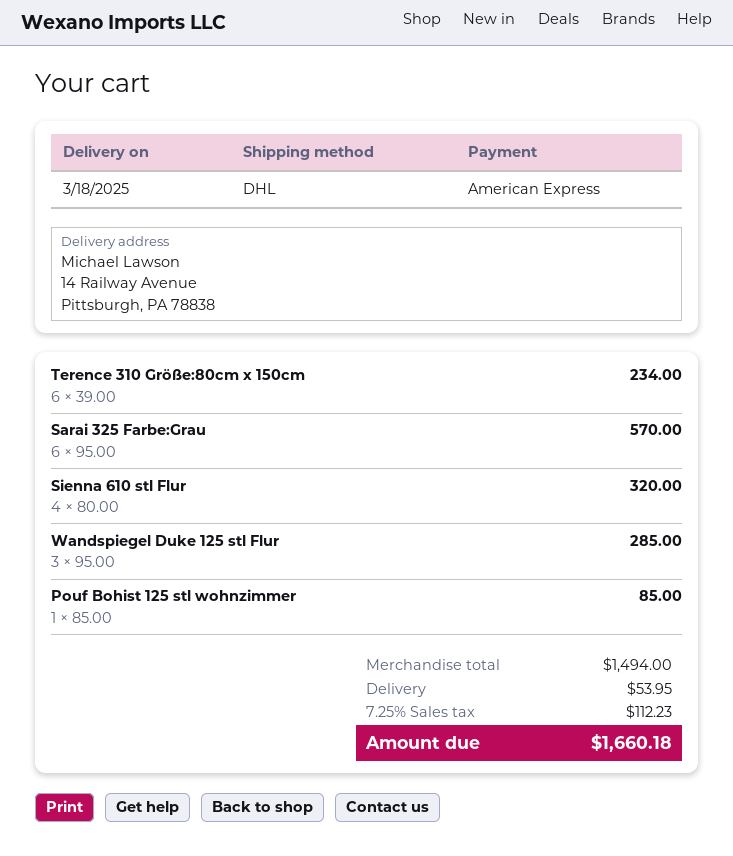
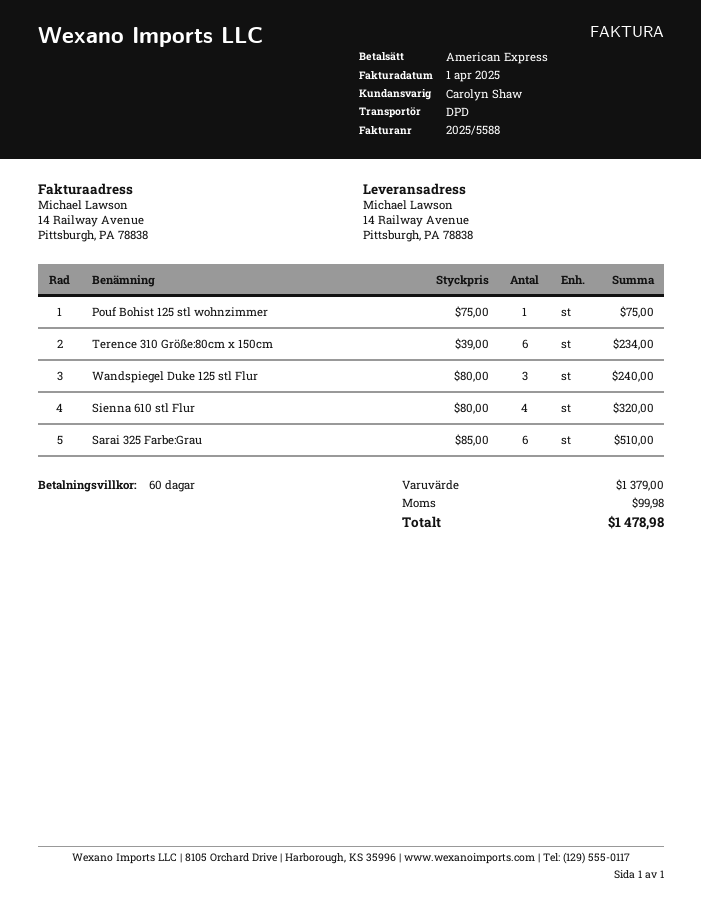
shipping method: DHL -> DPD
Sarai 325 Farbe:Grau: 6 x 95.00 = 570.00 -> 6 x 85.00 = 510.00
Wandspiegel Duke 125 stl Flur: 3 x 95.00 = 285.00 -> 3 x 80.00 = 240.00
Pouf Bohist 125 stl wohnzimmer: 1 x 85.00 = 85.00 -> 1 x 75.00 = 75.00
subtotal: 1494.00 -> 1379.00
shipping: 53.95 -> none
tax: 112.23 -> 99.98
total: 1660.18 -> 1478.98

